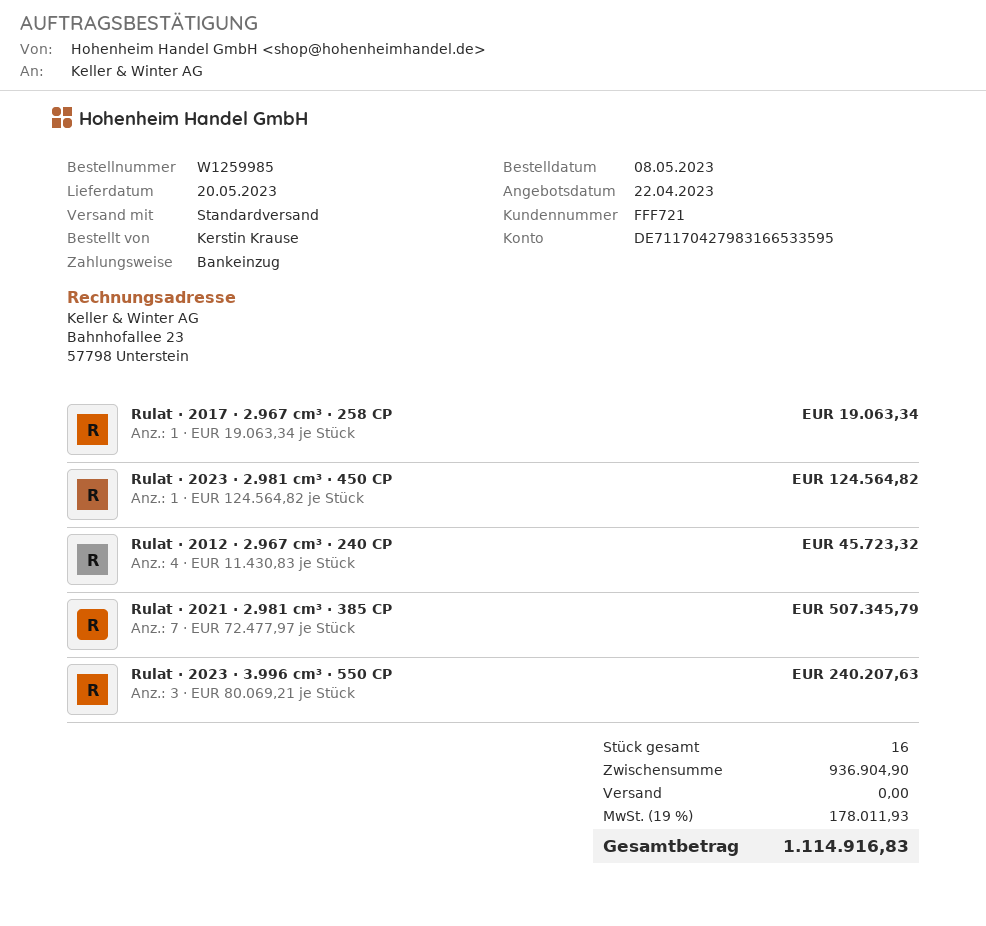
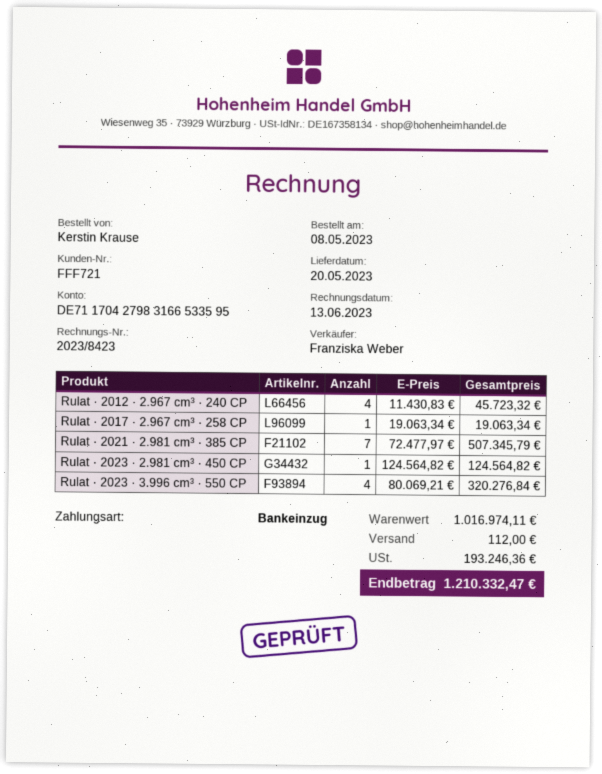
Rulat · 2023 · 3.996 cm³ · 550 CP: 3 x 80069.21 = 240207.63 -> 4 x 80069.21 = 320276.84
subtotal: 936904.90 -> 1016974.11
shipping: 0.00 -> 112.00
tax: 178011.93 -> 193246.36
total: 1114916.83 -> 1210332.47

